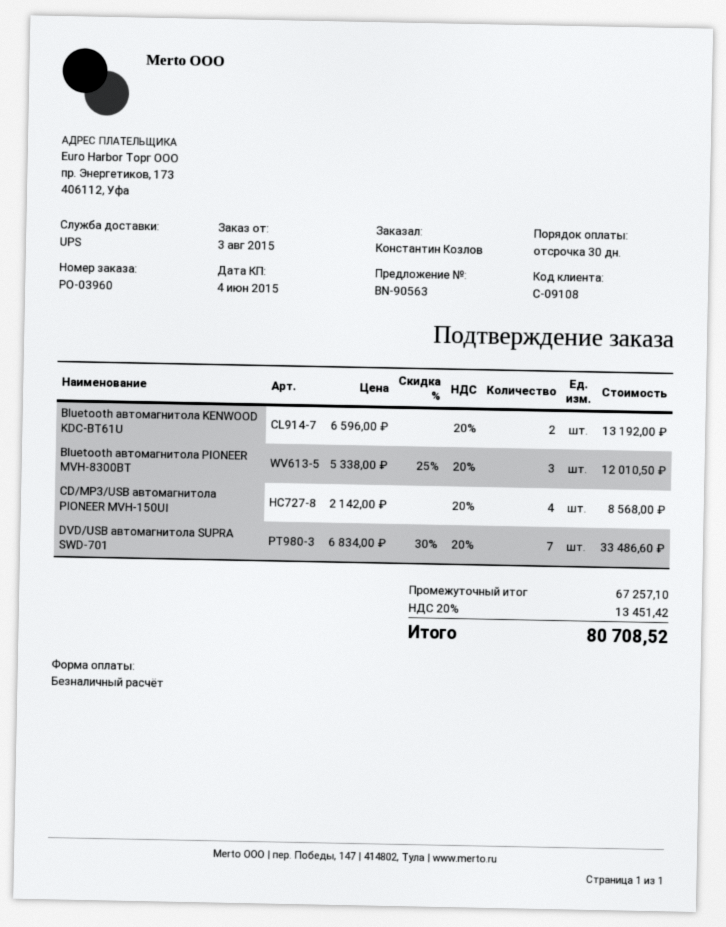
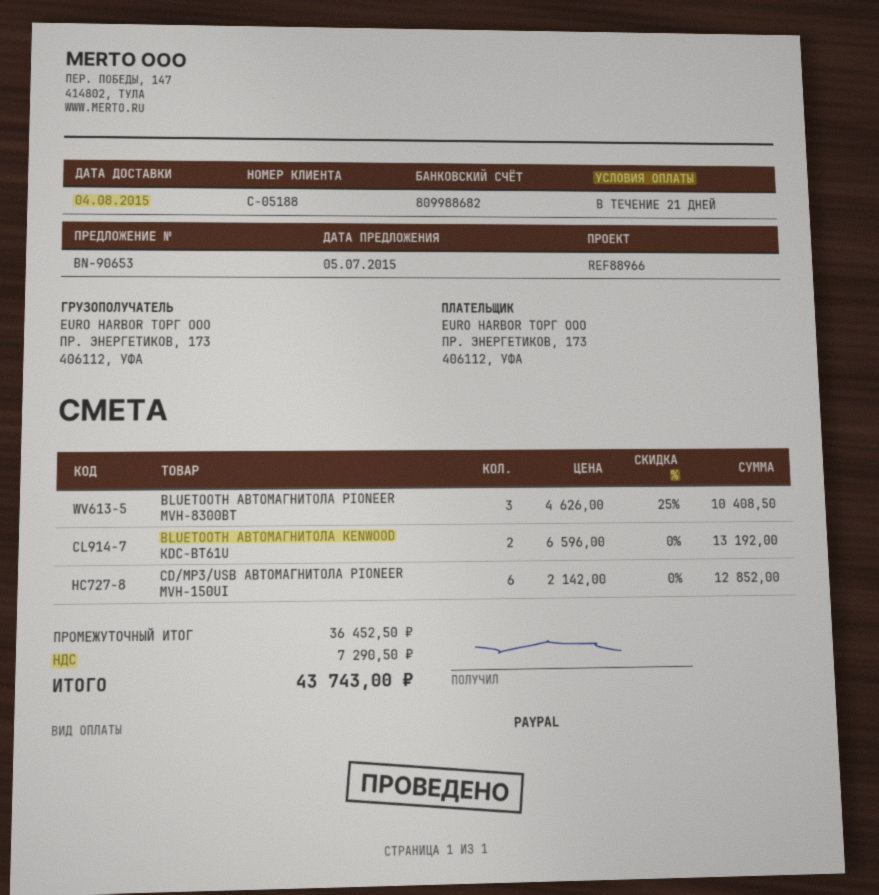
quote number: BN-90563 -> BN-90653
quote date: 2015-06-04 -> 2015-07-05
payment terms: 30 days -> 21 days
customer number: C-09108 -> C-05188
payment method: bank transfer -> PayPal
Bluetooth автомагнитола PIONEER MVH-8300BT: 3 x 5338.00 - 25% = 12010.50 -> 3 x 4626.00 - 25% = 10408.50
CD/MP3/USB автомагнитола PIONEER MVH-150UI: 4 x 2142.00 = 8568.00 -> 6 x 2142.00 = 12852.00
DVD/USB автомагнитола SUPRA SWD-701: 7 x 6834.00 - 30% = 33486.60 -> none
subtotal: 67257.10 -> 36452.50
tax: 13451.42 -> 7290.50
total: 80708.52 -> 43743.00

